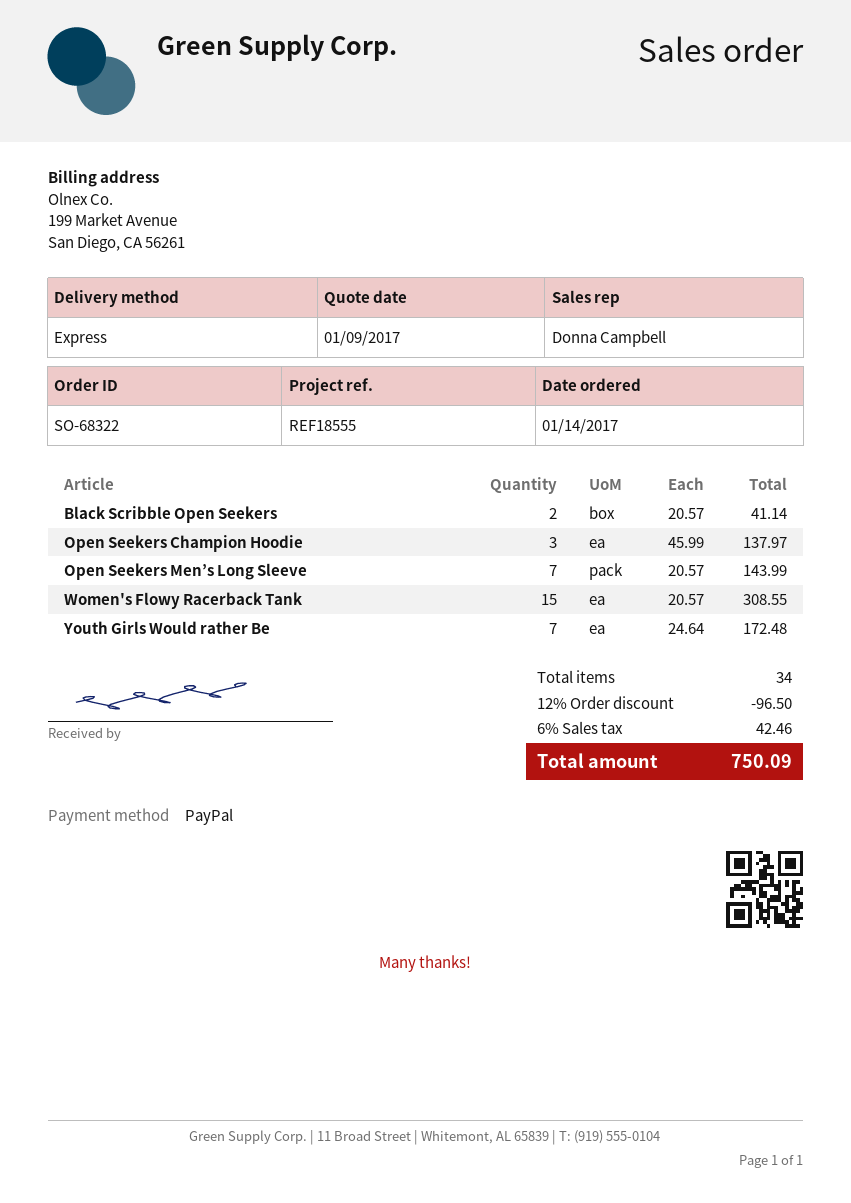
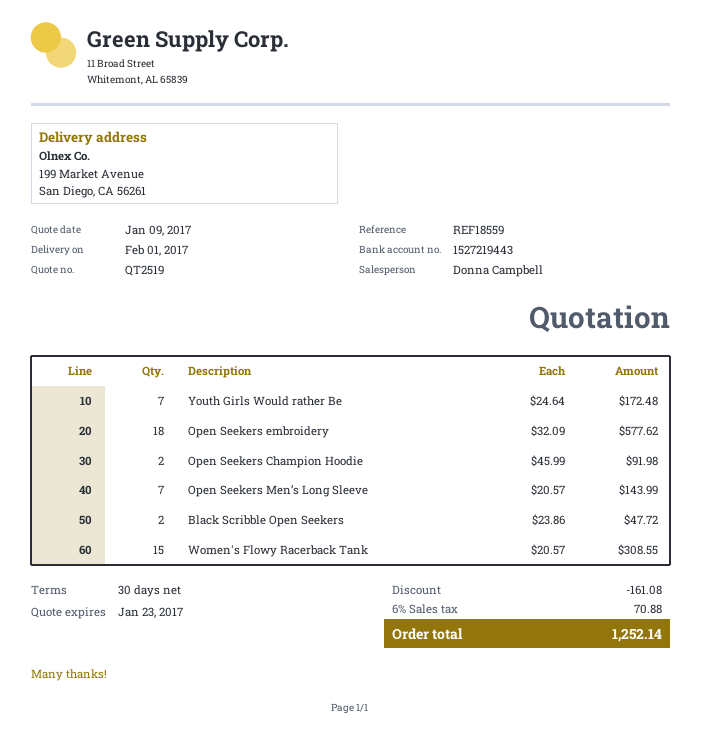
reference: REF18555 -> REF18559
Black Scribble Open Seekers: 2 x 20.57 = 41.14 -> 2 x 23.86 = 47.72
Open Seekers Champion Hoodie: 3 x 45.99 = 137.97 -> 2 x 45.99 = 91.98
Open Seekers embroidery: none -> 18 x 32.09 = 577.62
discount: 96.50 -> 161.08
tax: 6% = 42.46 -> 6% = 70.88
total: 750.09 -> 1252.14

